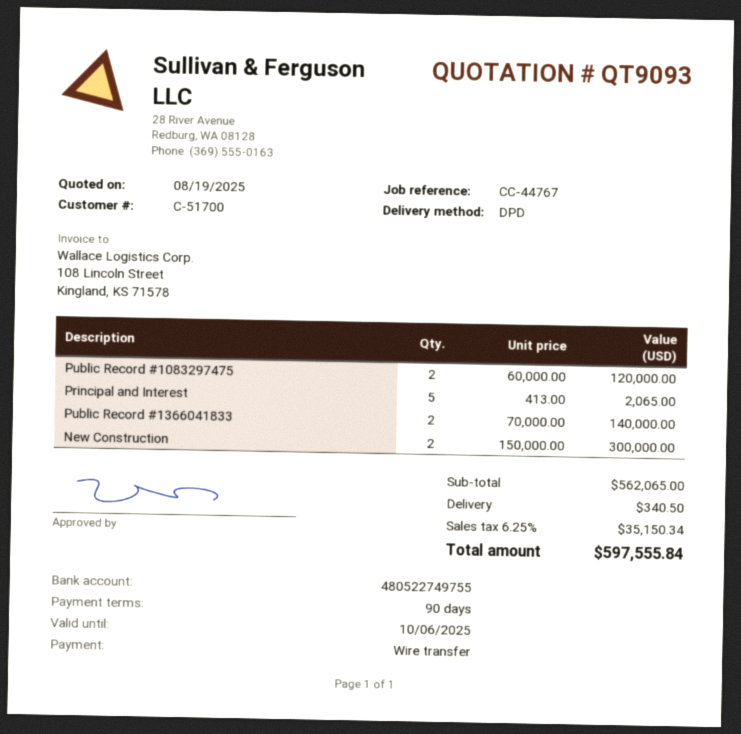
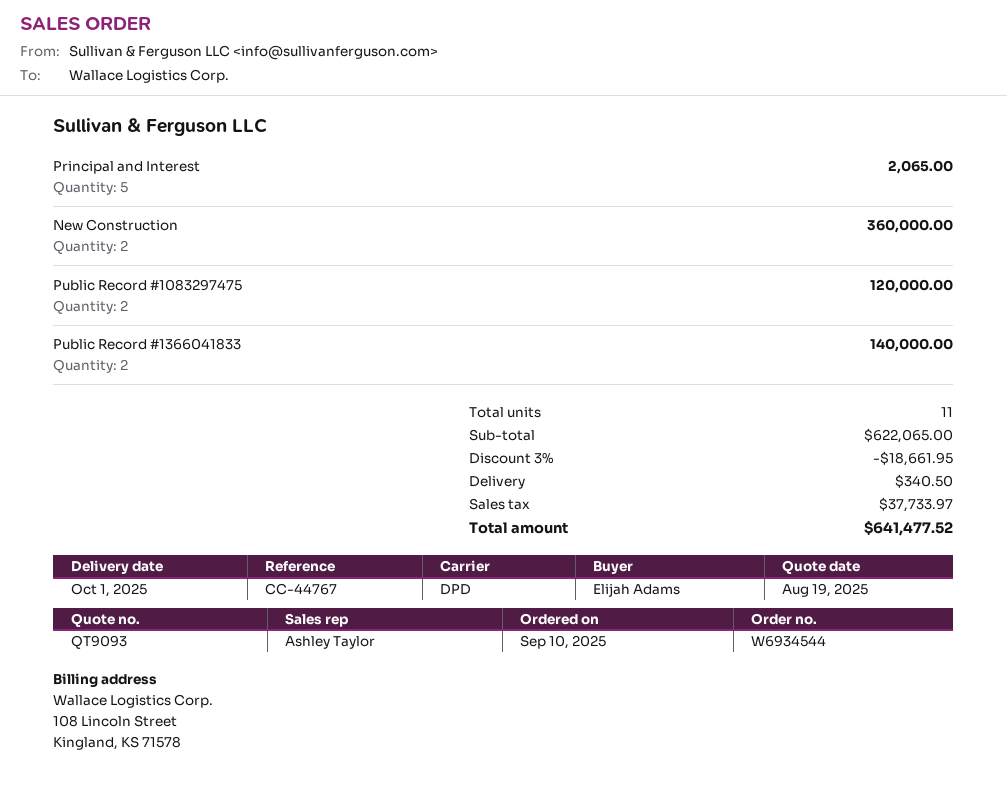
New Construction: 2 for 300000.00 -> 2 for 360000.00
subtotal: 562065.00 -> 622065.00
discount: none -> 3% = 18661.95
tax: 35150.34 -> 37733.97
total: 597555.84 -> 641477.52

